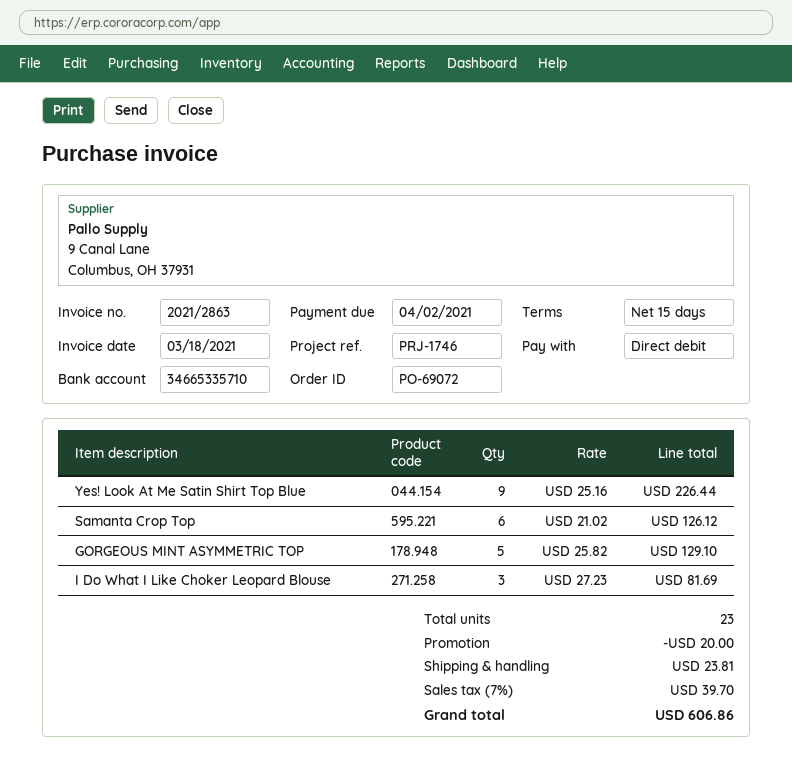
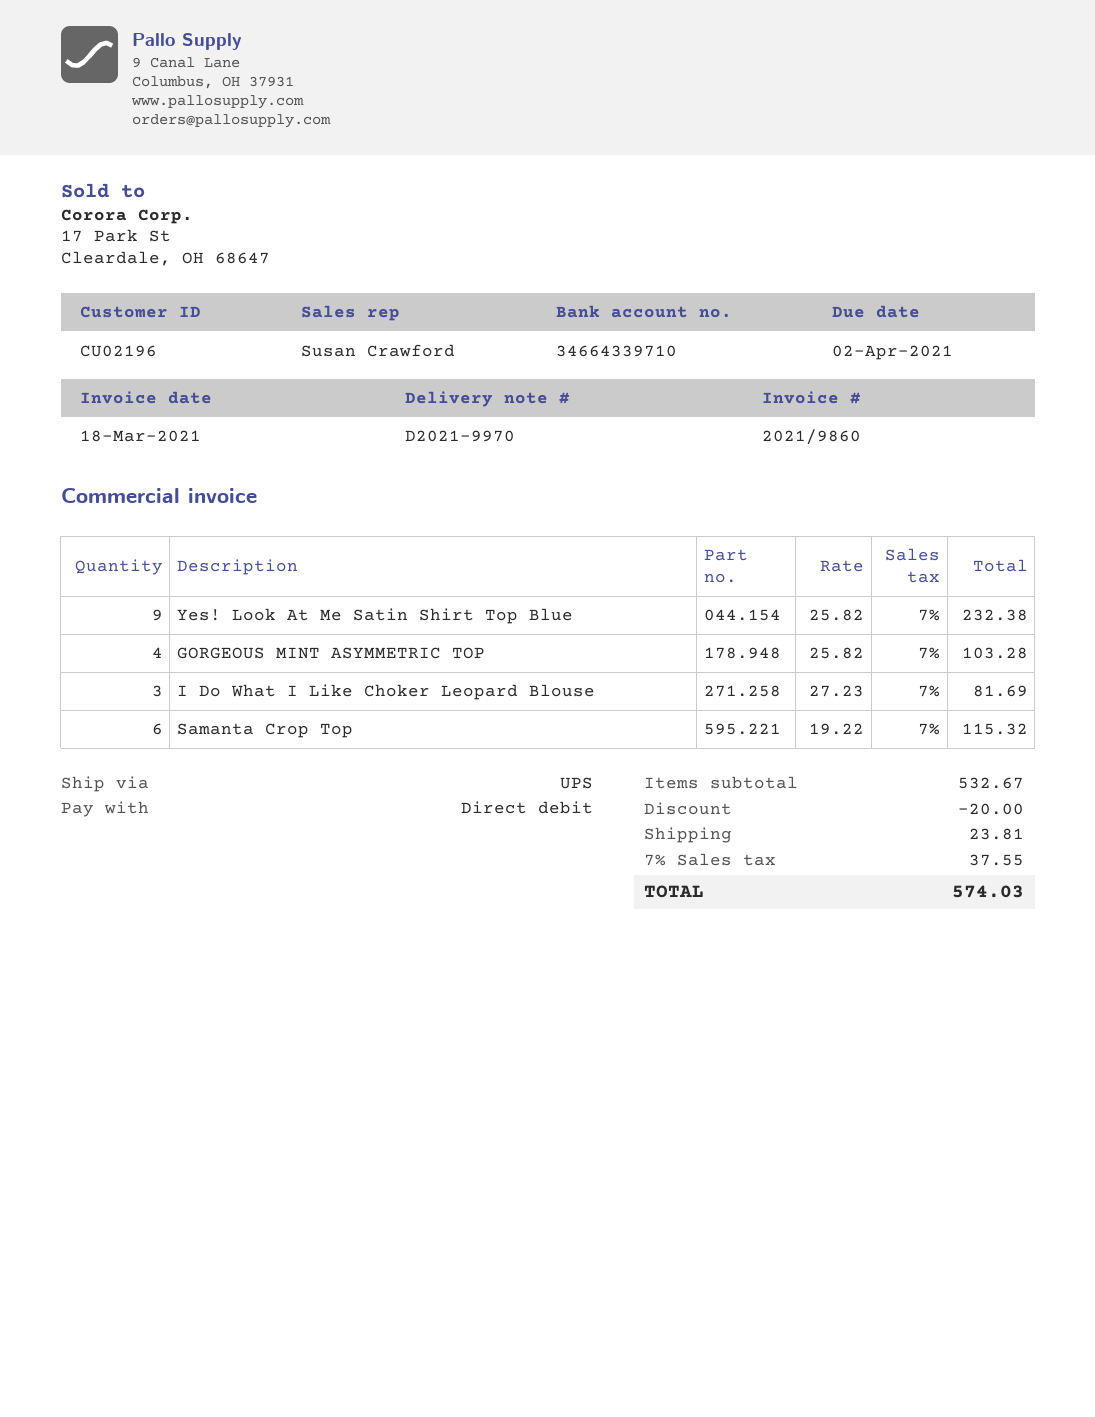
invoice number: 2021/2863 -> 2021/9860
bank account: 34665335710 -> 34664339710
Yes! Look At Me Satin Shirt Top Blue: 9 x 25.16 = 226.44 -> 9 x 25.82 = 232.38
Samanta Crop Top: 6 x 21.02 = 126.12 -> 6 x 19.22 = 115.32
GORGEOUS MINT ASYMMETRIC TOP: 5 x 25.82 = 129.10 -> 4 x 25.82 = 103.28
tax: 7% = 39.70 -> 7% = 37.55
total: 606.86 -> 574.03

